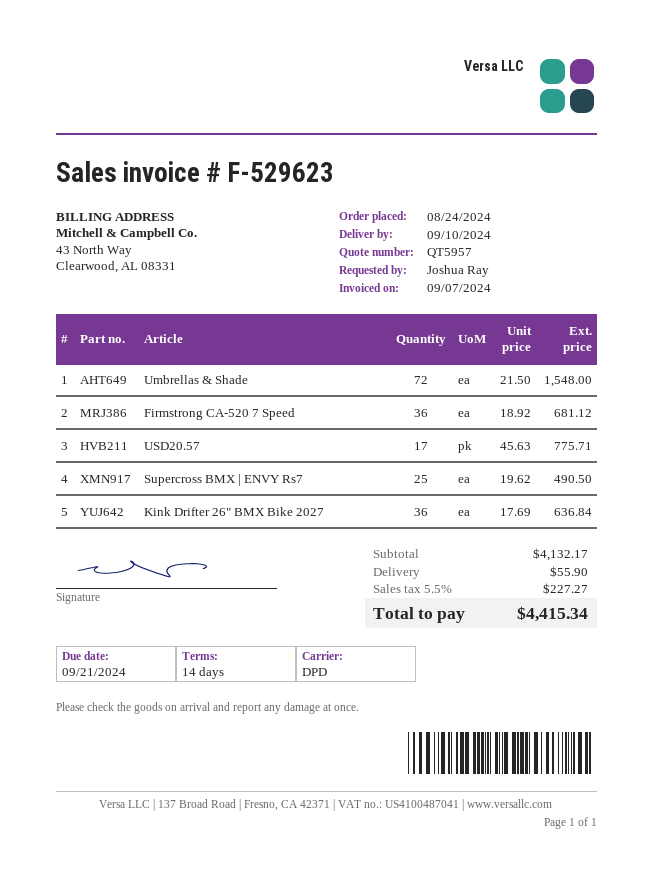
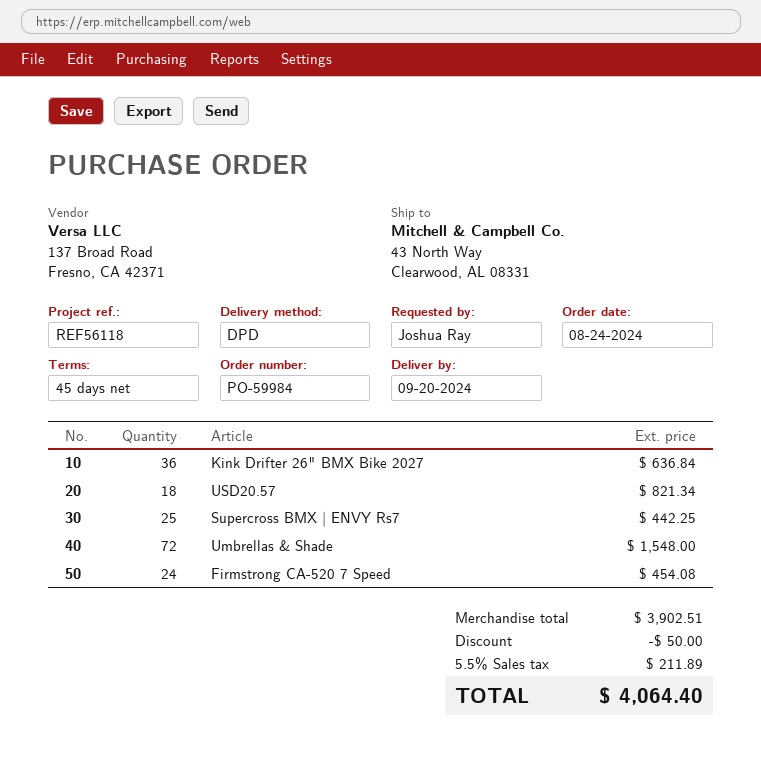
delivery date: 2024-09-10 -> 2024-09-20
payment terms: 14 days -> 45 days
Firmstrong CA-520 7 Speed: 36 for 681.12 -> 24 for 454.08
USD20.57: 17 for 775.71 -> 18 for 821.34
Supercross BMX | ENVY Rs7: 25 for 490.50 -> 25 for 442.25
subtotal: 4132.17 -> 3902.51
discount: none -> 50.00
shipping: 55.90 -> none
tax: 5.5% = 227.27 -> 5.5% = 211.89
total: 4415.34 -> 4064.40

